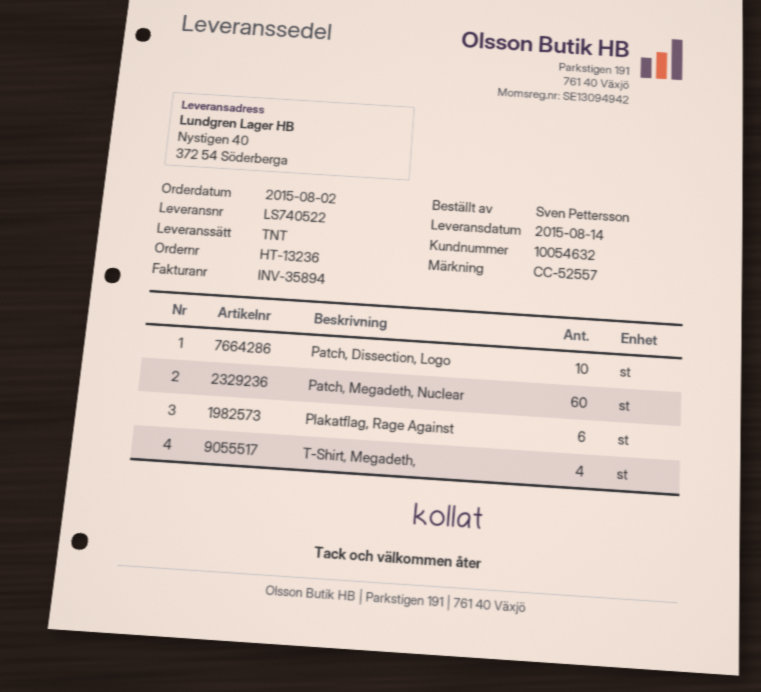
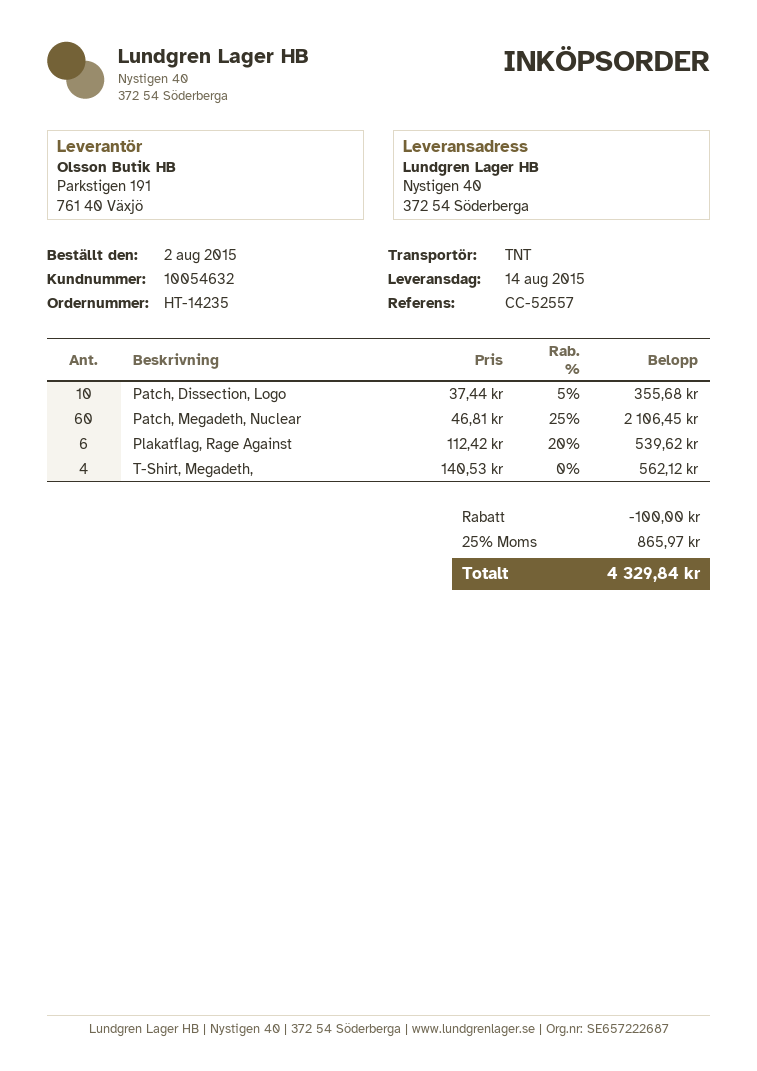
order number: HT-13236 -> HT-14235

